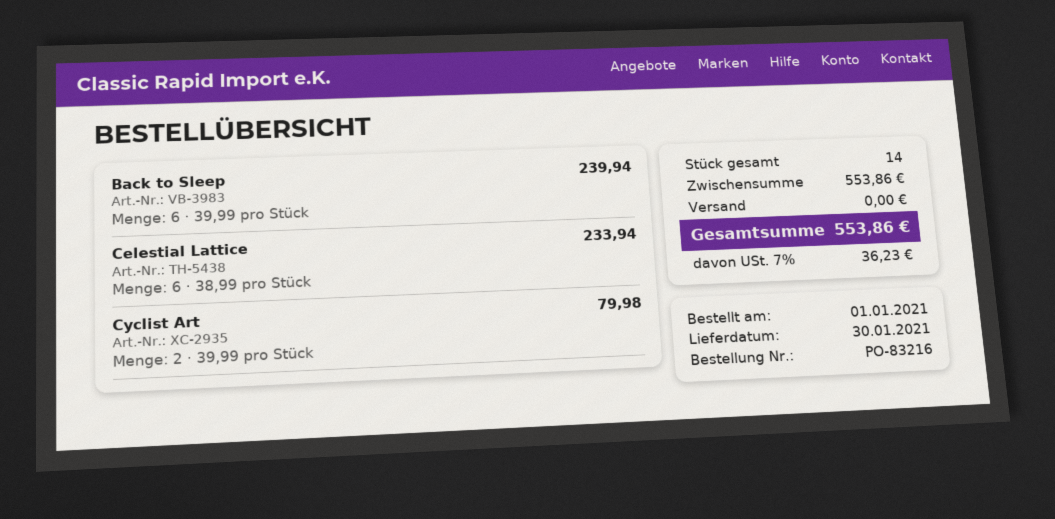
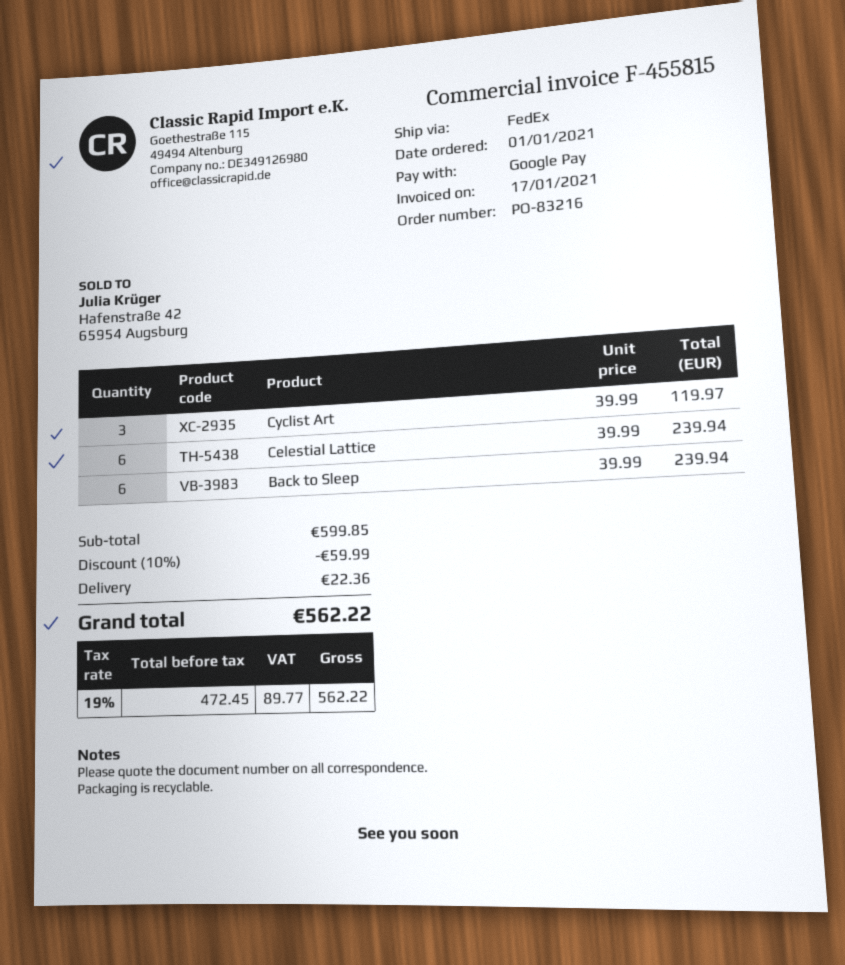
Celestial Lattice: 6 x 38.99 = 233.94 -> 6 x 39.99 = 239.94
Cyclist Art: 2 x 39.99 = 79.98 -> 3 x 39.99 = 119.97
subtotal: 553.86 -> 599.85
discount: none -> 10% = 59.99
shipping: 0.00 -> 22.36
tax: 7% = 36.23 -> 19% = 89.77
total: 553.86 -> 562.22

